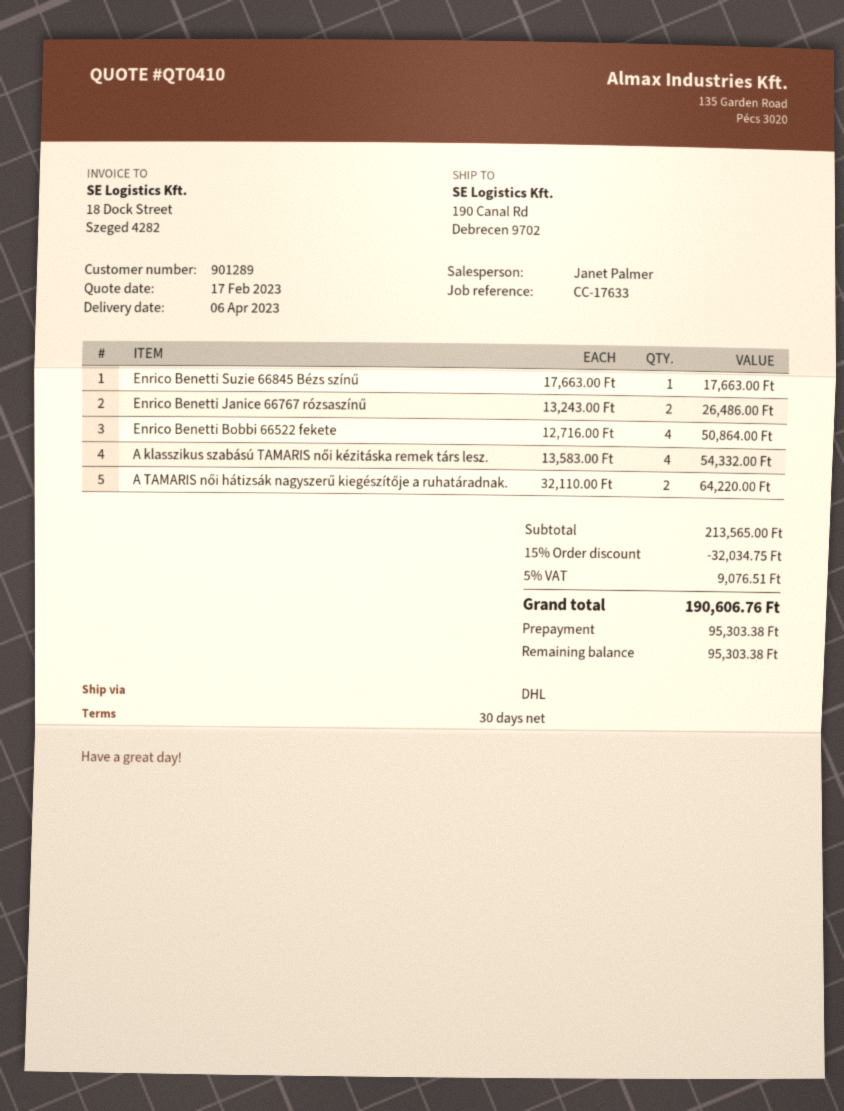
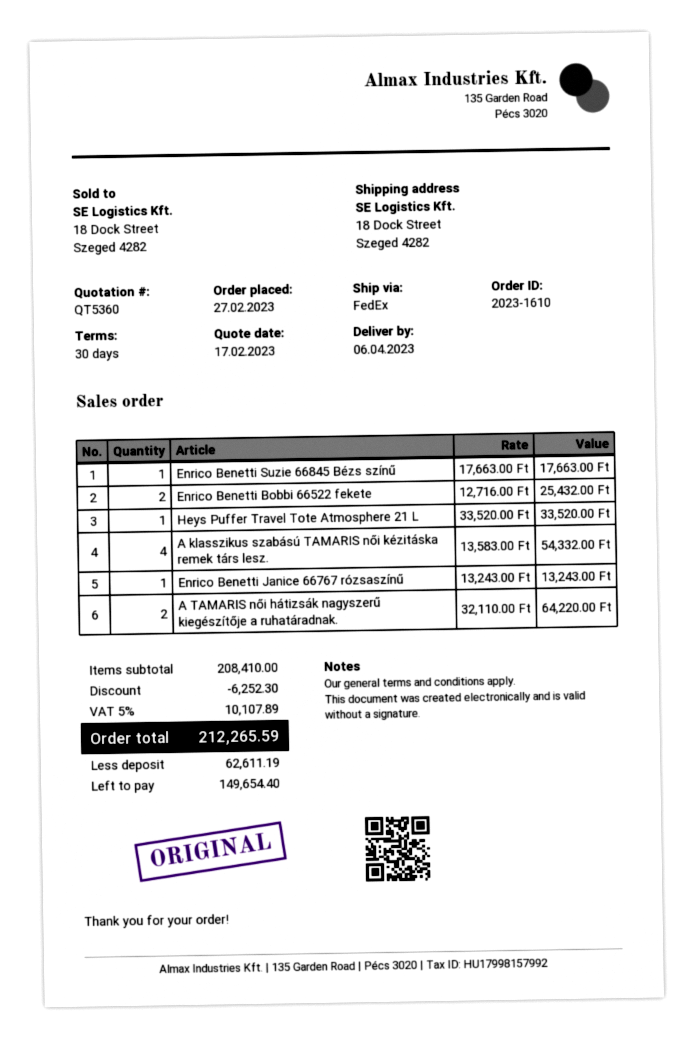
quote number: QT0410 -> QT5360
shipping method: DHL -> FedEx
ship to: 190 Canal Rd, Debrecen 9702 -> 18 Dock Street, Szeged 4282
Enrico Benetti Janice 66767 rózsaszínű: 2 x 13243.00 = 26486.00 -> 1 x 13243.00 = 13243.00
Enrico Benetti Bobbi 66522 fekete: 4 x 12716.00 = 50864.00 -> 2 x 12716.00 = 25432.00
Heys Puffer Travel Tote Atmosphere 21 L: none -> 1 x 33520.00 = 33520.00
subtotal: 213565.00 -> 208410.00
discount: 32034.75 -> 6252.30
tax: 5% = 9076.51 -> 5% = 10107.89
total: 190606.76 -> 212265.59
deposit: 95303.38 -> 62611.19
balance: 95303.38 -> 149654.40

